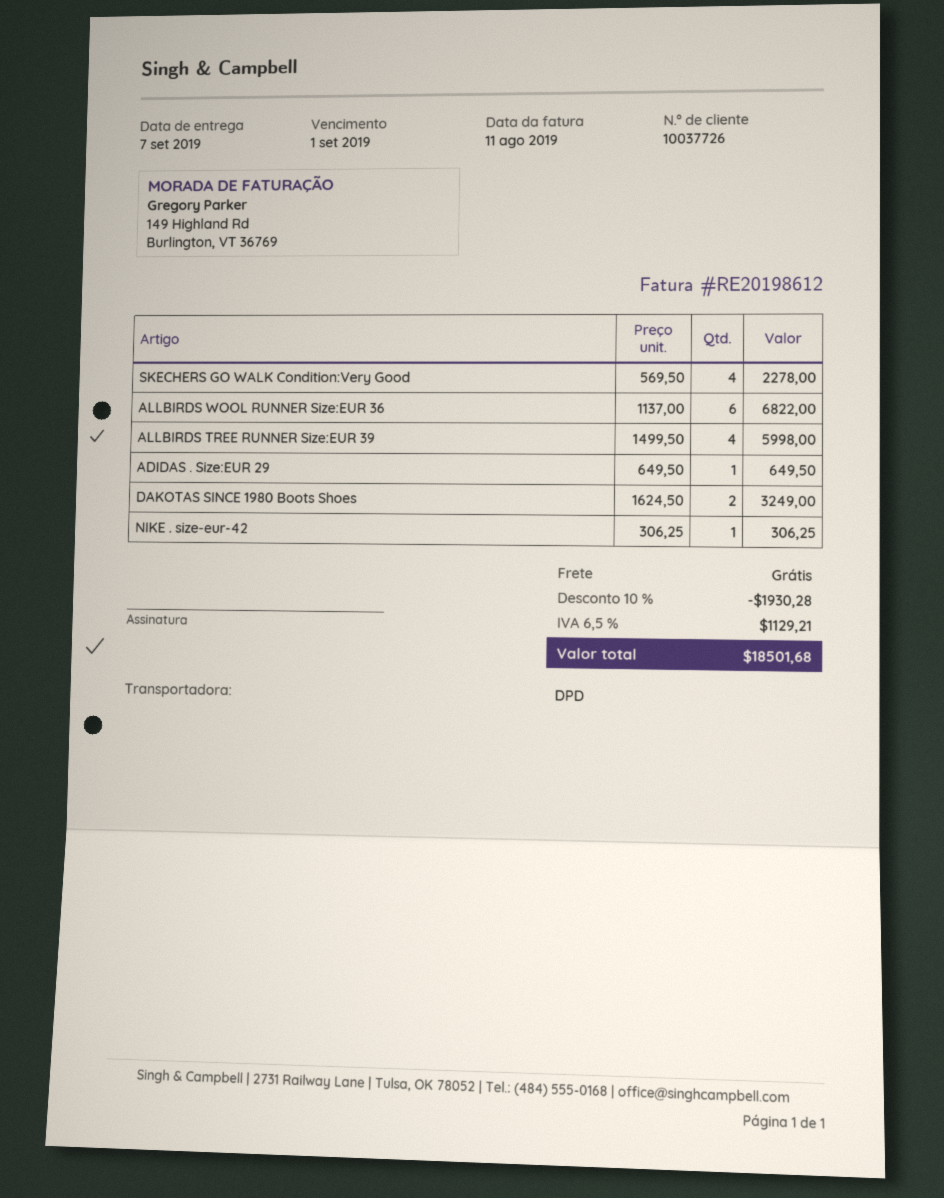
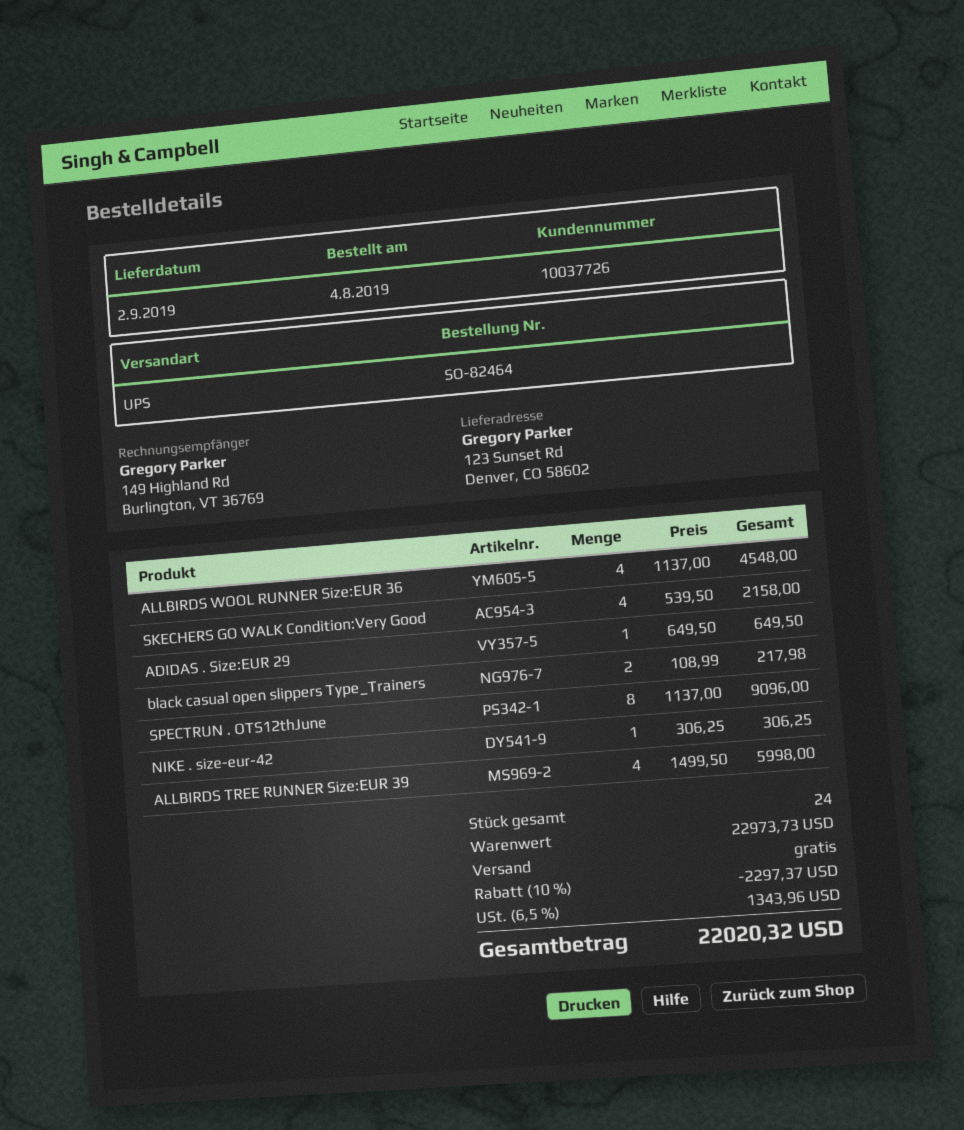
delivery date: 2019-09-07 -> 2019-09-02
shipping method: DPD -> UPS
SKECHERS GO WALK Condition:Very Good: 4 x 569.50 = 2278.00 -> 4 x 539.50 = 2158.00
ALLBIRDS WOOL RUNNER Size:EUR 36: 6 x 1137.00 = 6822.00 -> 4 x 1137.00 = 4548.00
DAKOTAS SINCE 1980 Boots Shoes: 2 x 1624.50 = 3249.00 -> none
black casual open slippers Type_Trainers: none -> 2 x 108.99 = 217.98
SPECTRUN . OTS12thJune: none -> 8 x 1137.00 = 9096.00
discount: 10% = 1930.28 -> 10% = 2297.37
tax: 6.5% = 1129.21 -> 6.5% = 1343.96
total: 18501.68 -> 22020.32

